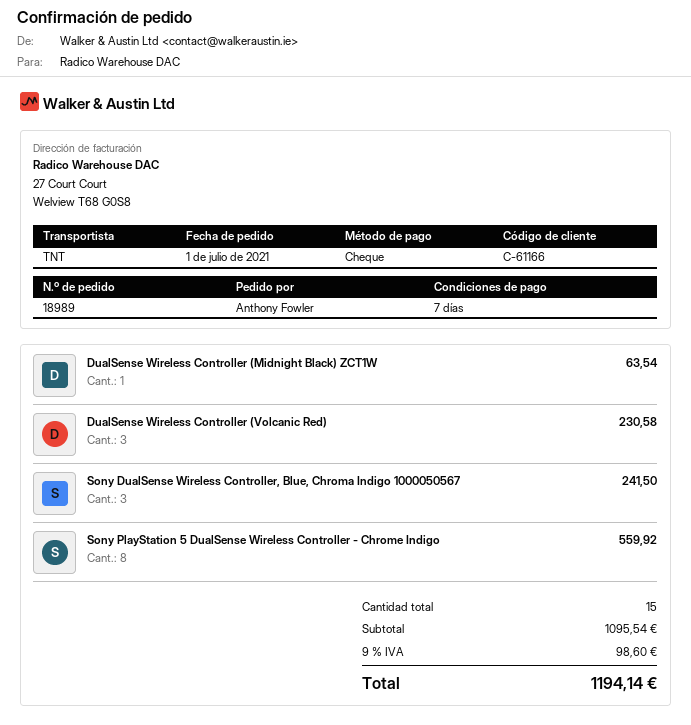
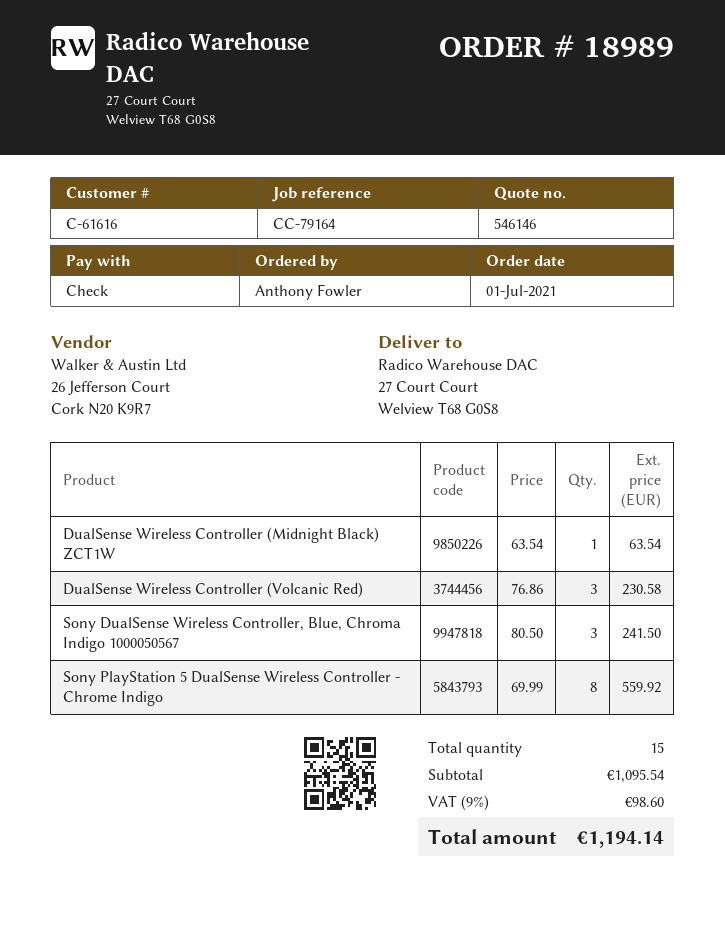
customer number: C-61166 -> C-61616

